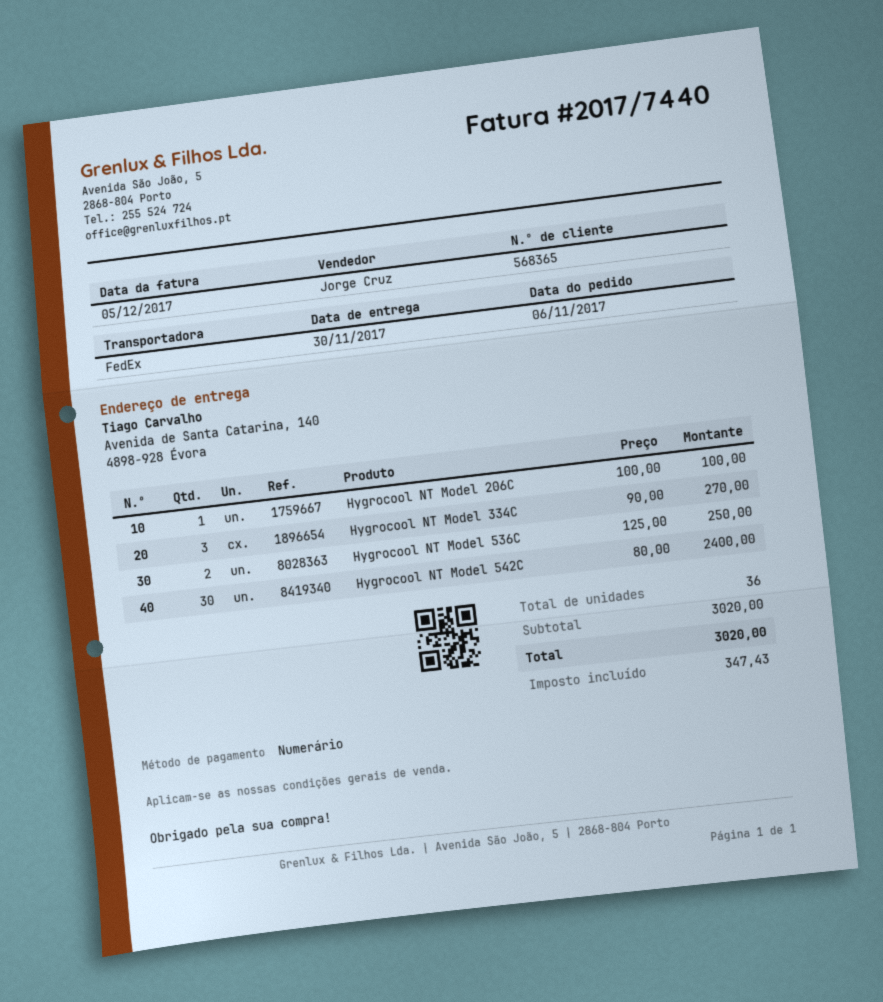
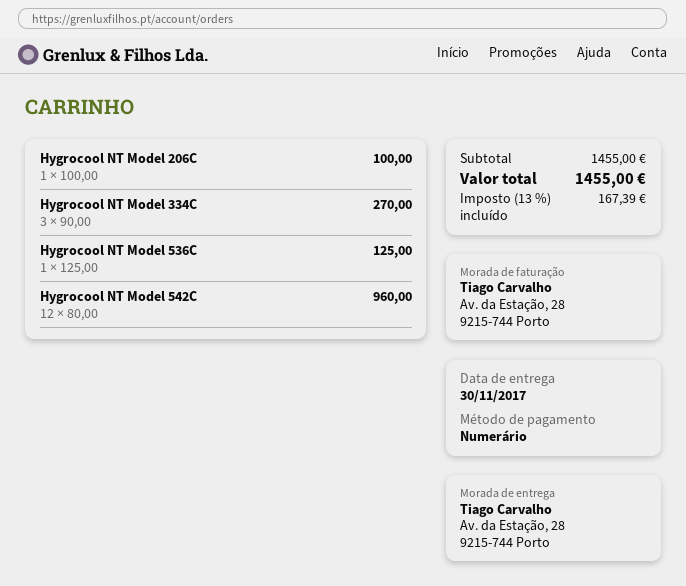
ship to: Avenida de Santa Catarina, 140, 4898-928 Évora -> Av. da Estação, 28, 9215-744 Porto
Hygrocool NT Model 536C: 2 x 125.00 = 250.00 -> 1 x 125.00 = 125.00
Hygrocool NT Model 542C: 30 x 80.00 = 2400.00 -> 12 x 80.00 = 960.00
subtotal: 3020.00 -> 1455.00
tax: 347.43 -> 167.39
total: 3020.00 -> 1455.00

